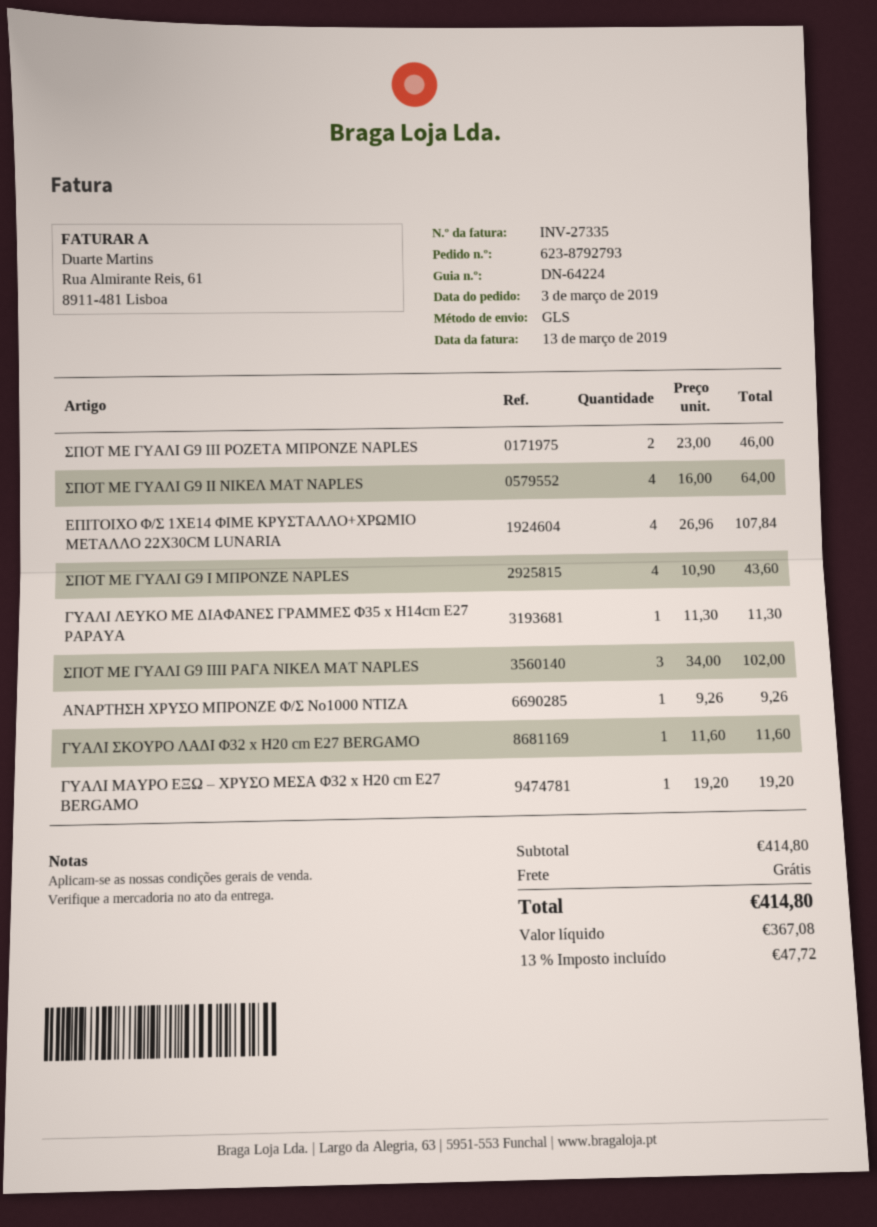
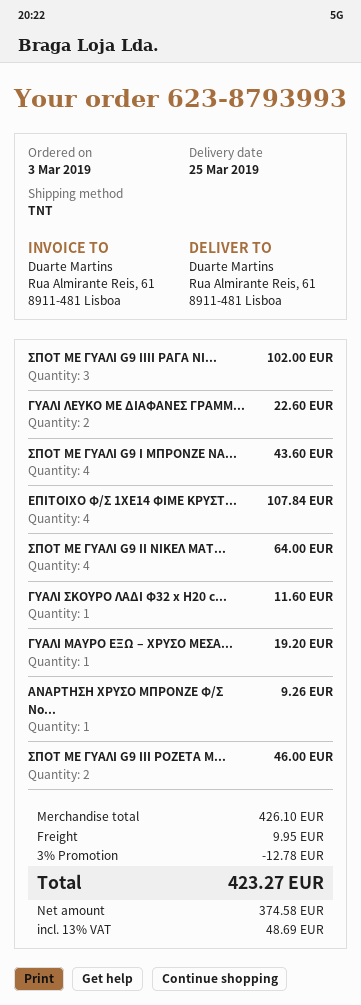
order number: 623-8792793 -> 623-8793993
shipping method: GLS -> TNT
ΓΥΑΛΙ ΛΕΥΚΟ ΜΕ ΔΙΑΦΑΝΕΣ ΓΡΑΜΜΕΣ Φ35 x H14cm E27 PAPAYA: 1 for 11.30 -> 2 for 22.60
subtotal: 414.80 -> 426.10
discount: none -> 3% = 12.78
shipping: 0.00 -> 9.95
net: 367.08 -> 374.58
tax: 13% = 47.72 -> 13% = 48.69
total: 414.80 -> 423.27

